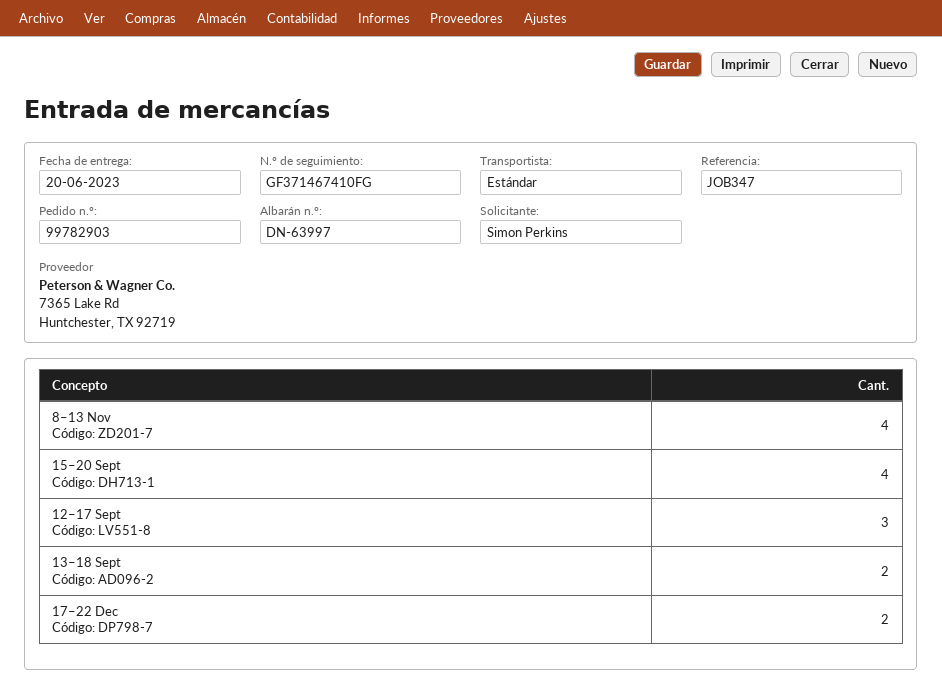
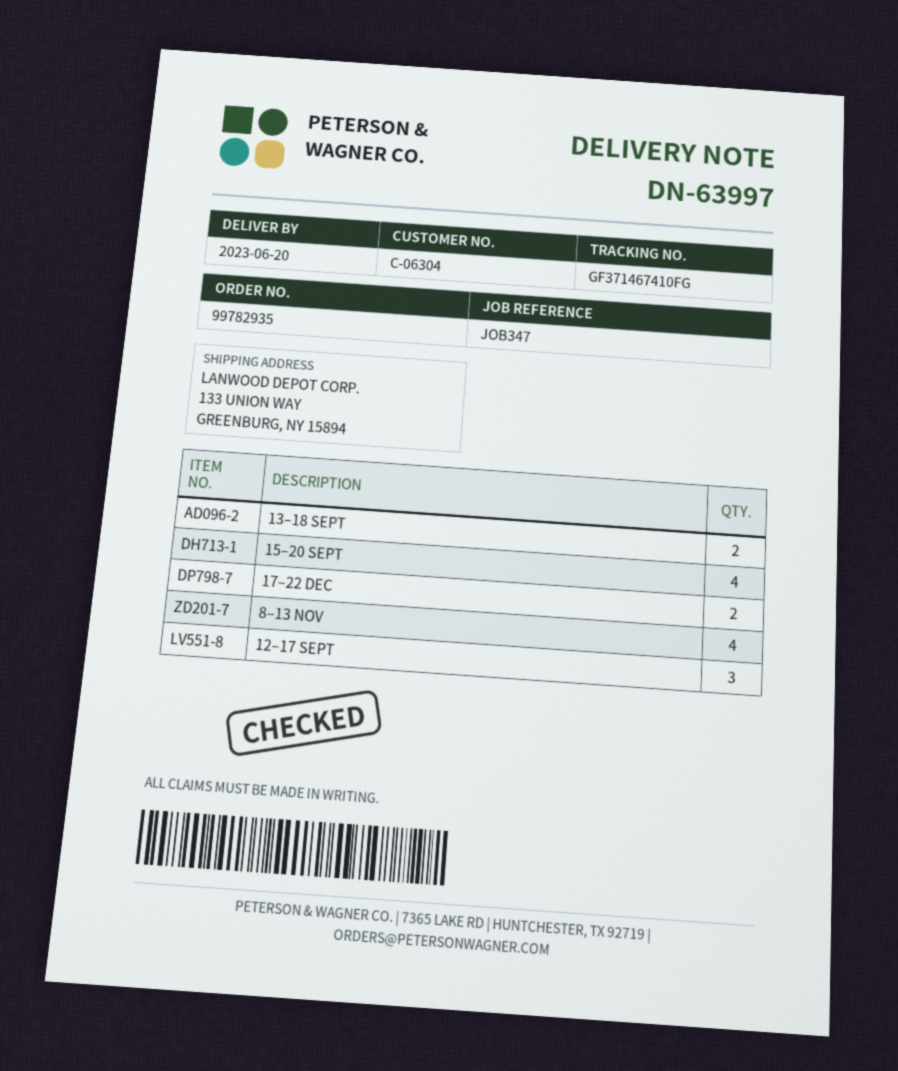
order number: 99782903 -> 99782935

